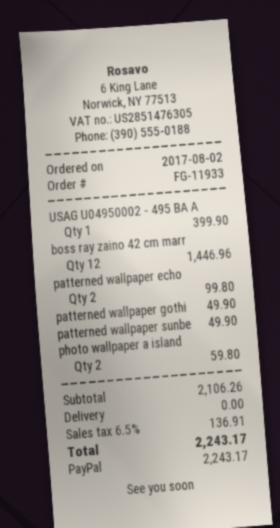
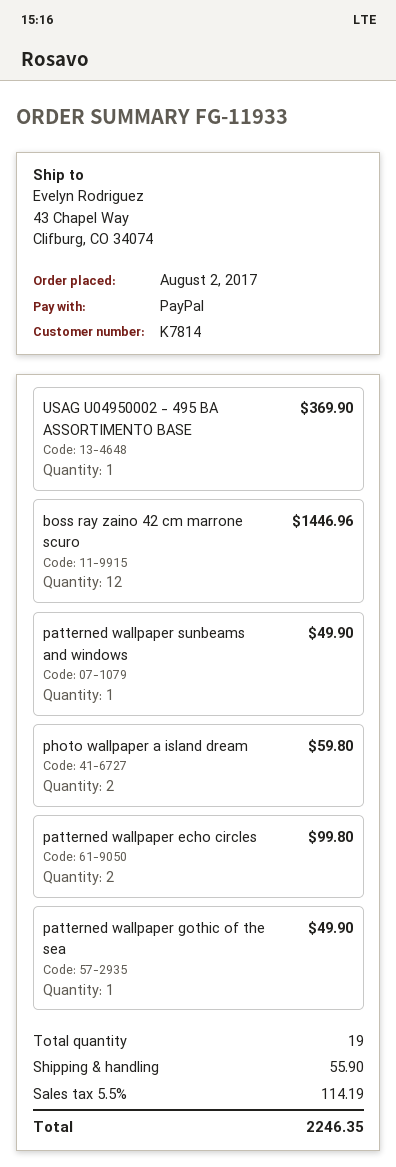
USAG U04950002 - 495 BA A: 1 for 399.90 -> 1 for 369.90
shipping: 0.00 -> 55.90
tax: 6.5% = 136.91 -> 5.5% = 114.19
total: 2243.17 -> 2246.35

